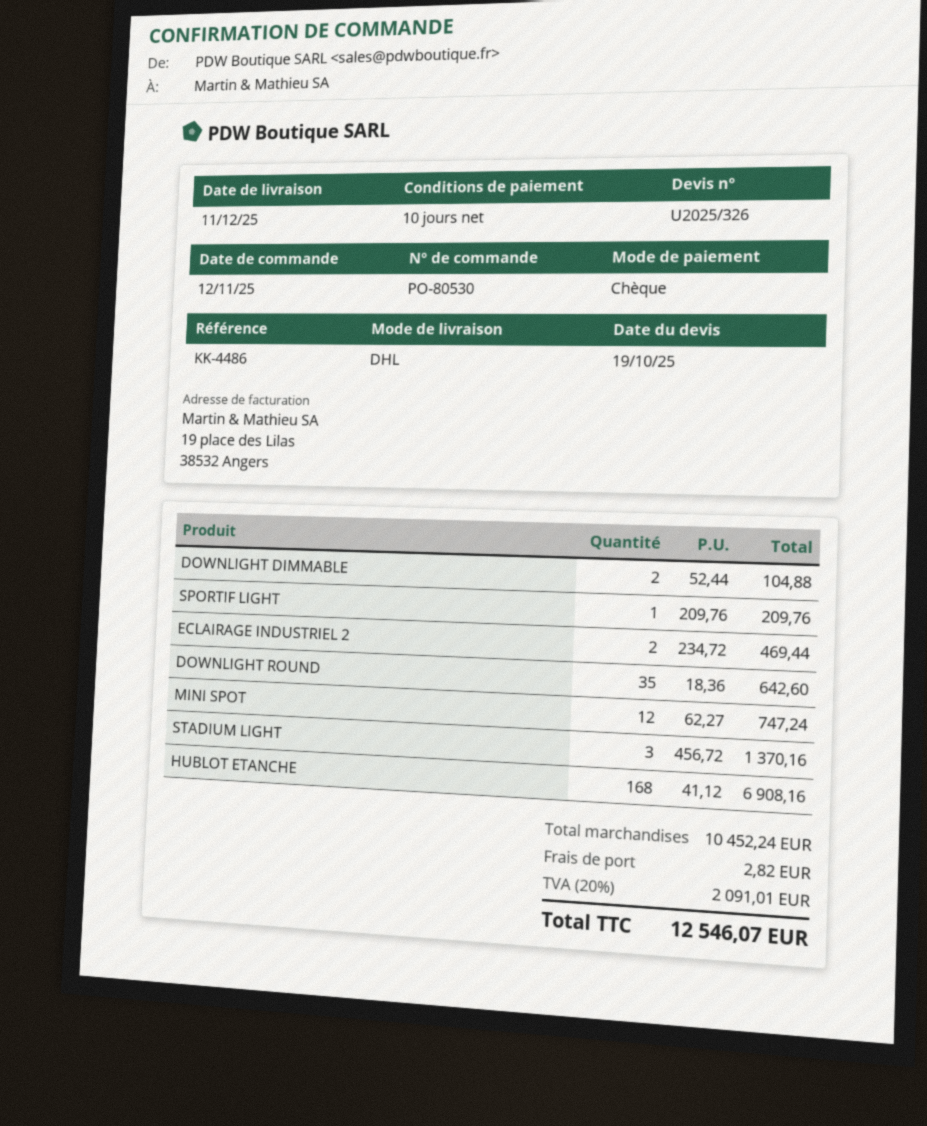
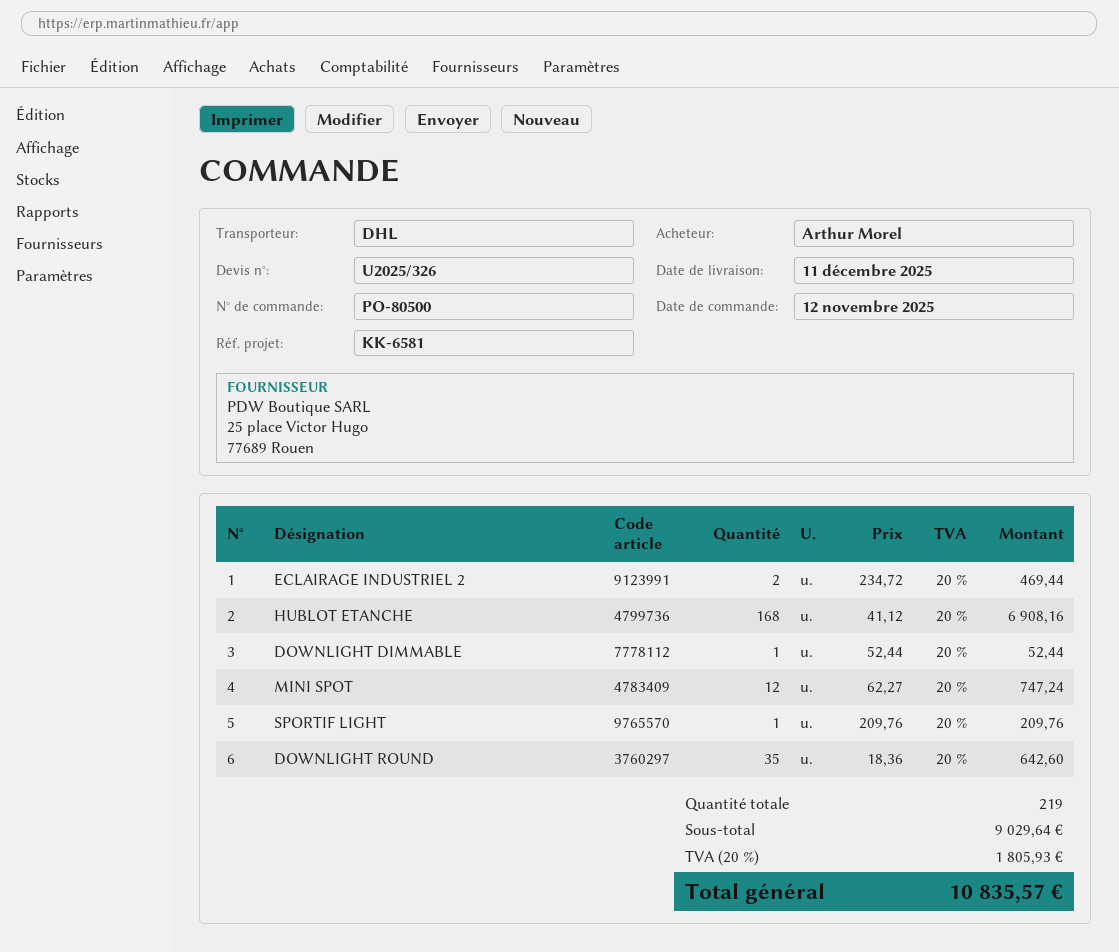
order number: PO-80530 -> PO-80500
reference: KK-4486 -> KK-6581
DOWNLIGHT DIMMABLE: 2 x 52.44 = 104.88 -> 1 x 52.44 = 52.44
STADIUM LIGHT: 3 x 456.72 = 1370.16 -> none
subtotal: 10452.24 -> 9029.64
shipping: 2.82 -> none
tax: 20% = 2091.01 -> 20% = 1805.93
total: 12546.07 -> 10835.57

